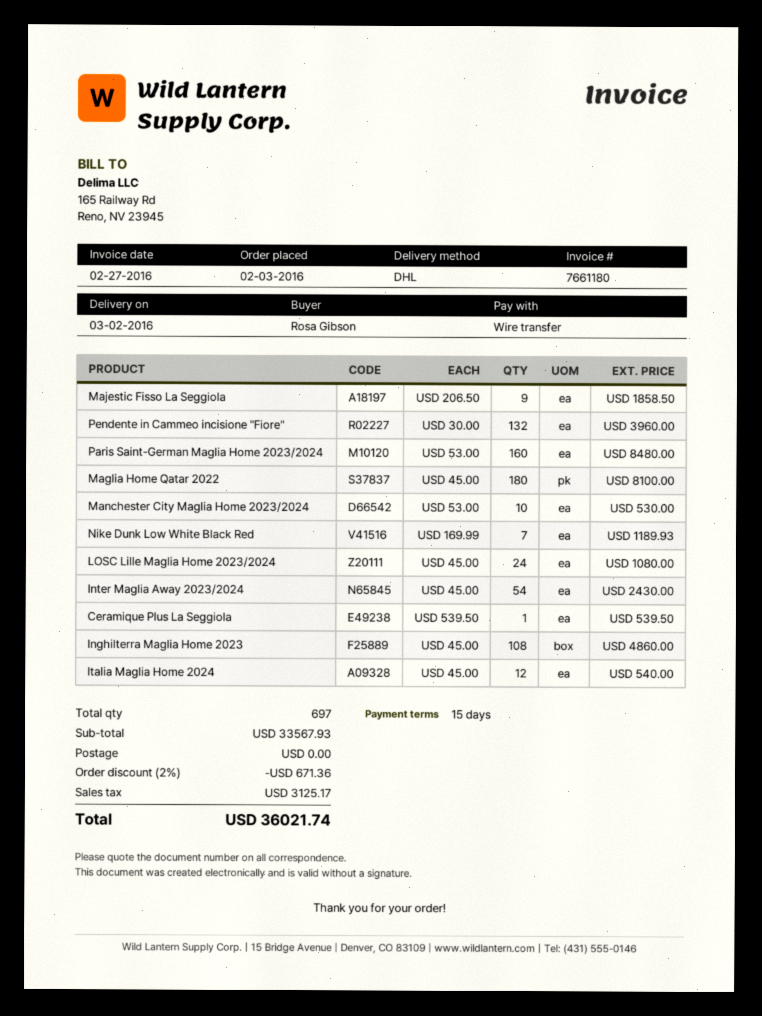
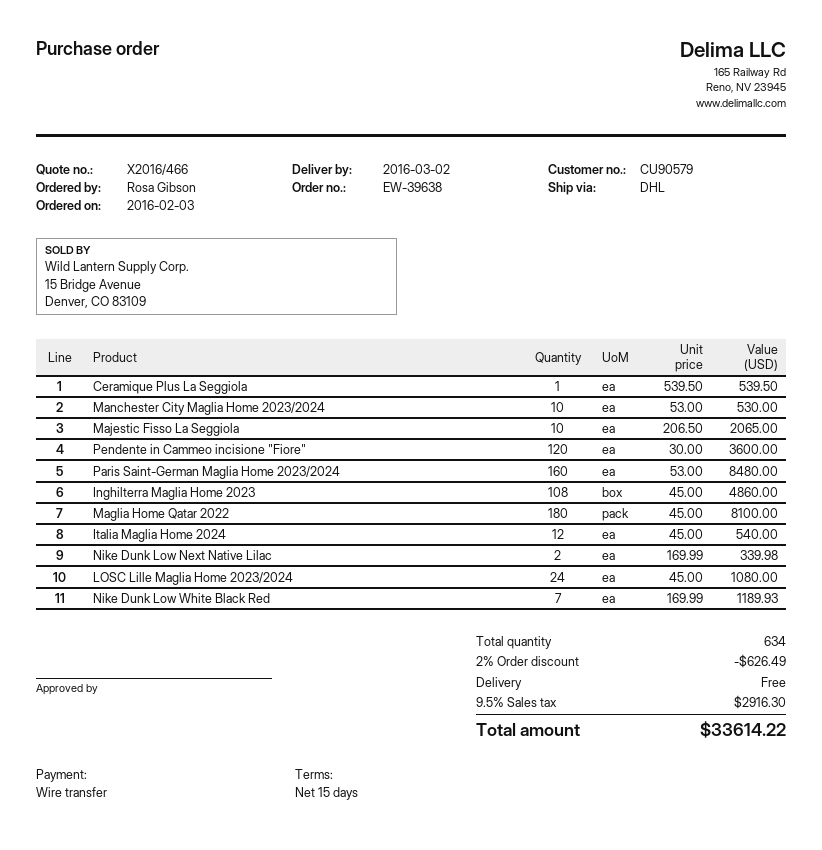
Majestic Fisso La Seggiola: 9 x 206.50 = 1858.50 -> 10 x 206.50 = 2065.00
Pendente in Cammeo incisione "Fiore": 132 x 30.00 = 3960.00 -> 120 x 30.00 = 3600.00
Inter Maglia Away 2023/2024: 54 x 45.00 = 2430.00 -> none
Nike Dunk Low Next Native Lilac: none -> 2 x 169.99 = 339.98
total quantity: 697 -> 634
discount: 2% = 671.36 -> 2% = 626.49
tax: 3125.17 -> 2916.30
total: 36021.74 -> 33614.22

